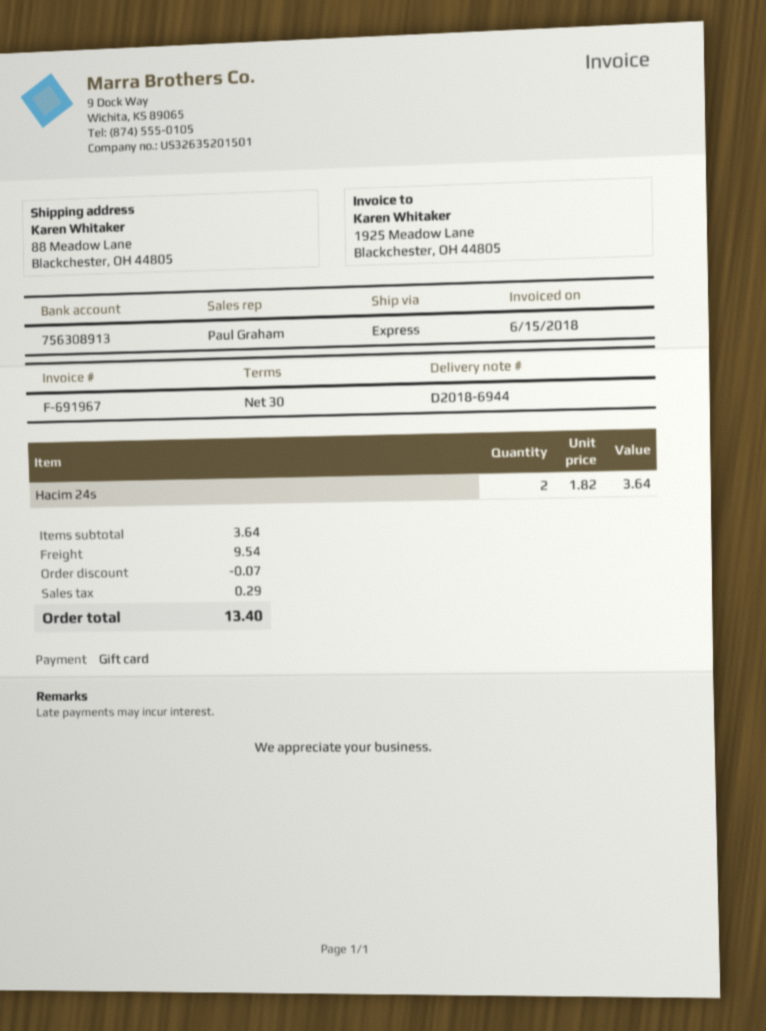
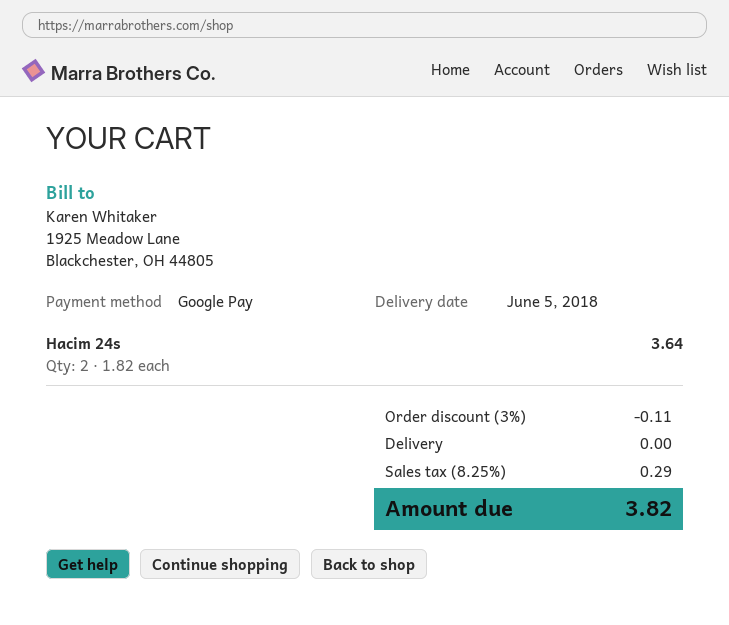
payment method: gift card -> Google Pay
discount: 0.07 -> 0.11
shipping: 9.54 -> 0.00
total: 13.40 -> 3.82

